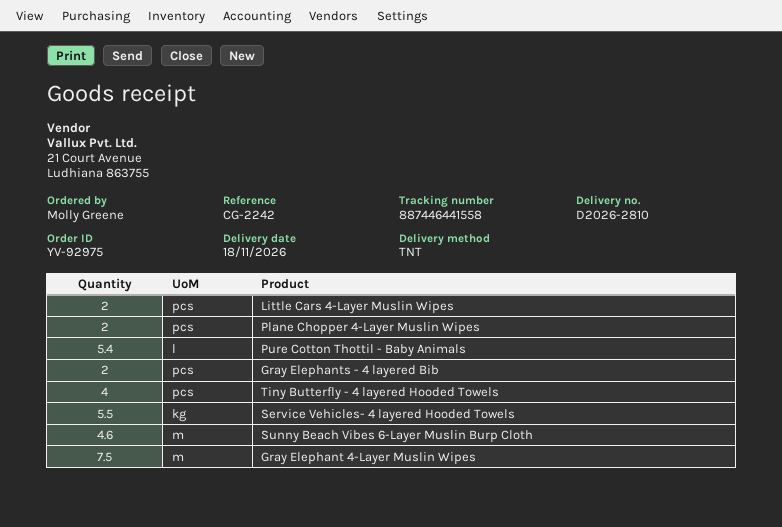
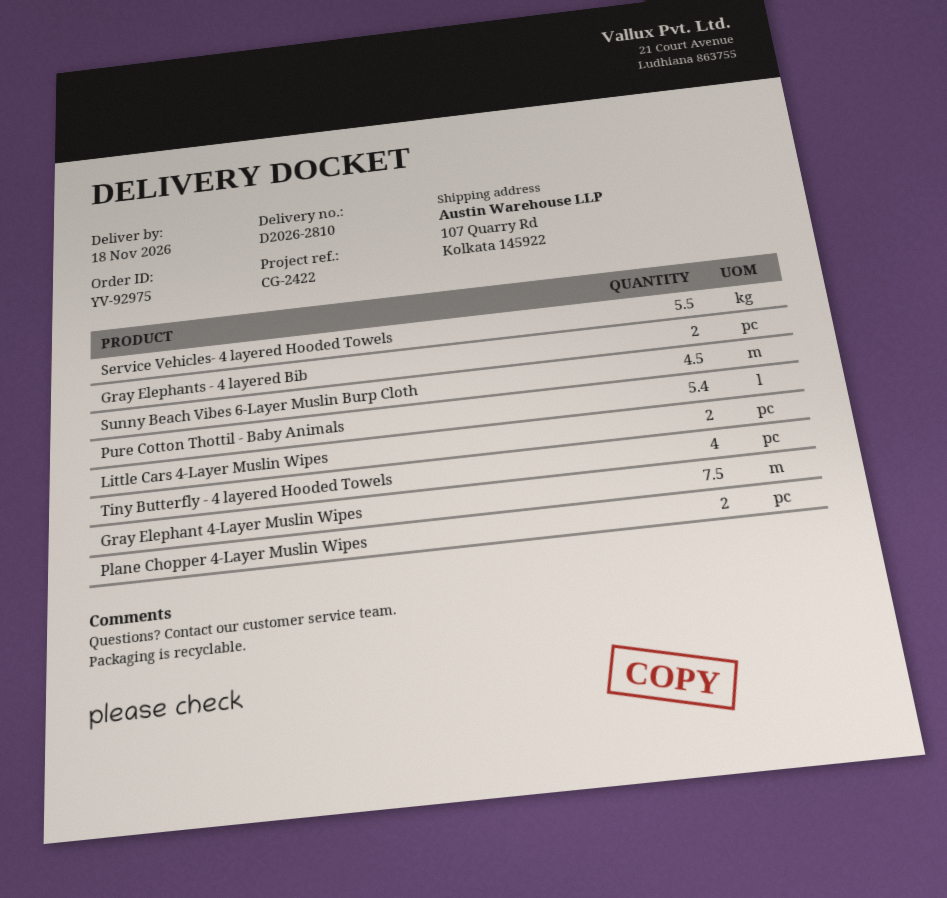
reference: CG-2242 -> CG-2422
Sunny Beach Vibes 6-Layer Muslin Burp Cloth: 4.6 -> 4.5

